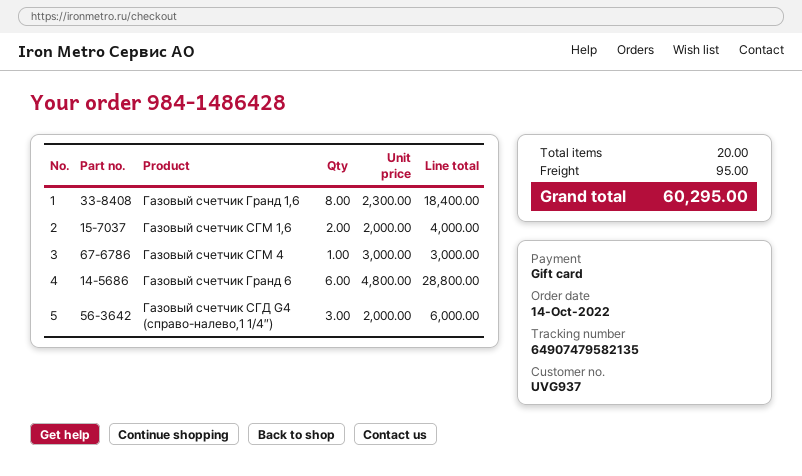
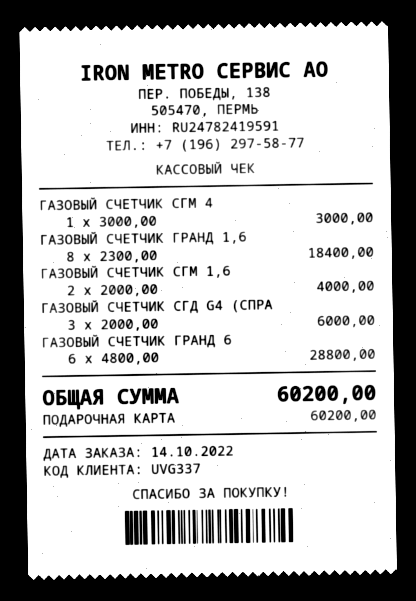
customer number: UVG937 -> UVG337
shipping: 95.00 -> none
total: 60295.00 -> 60200.00

